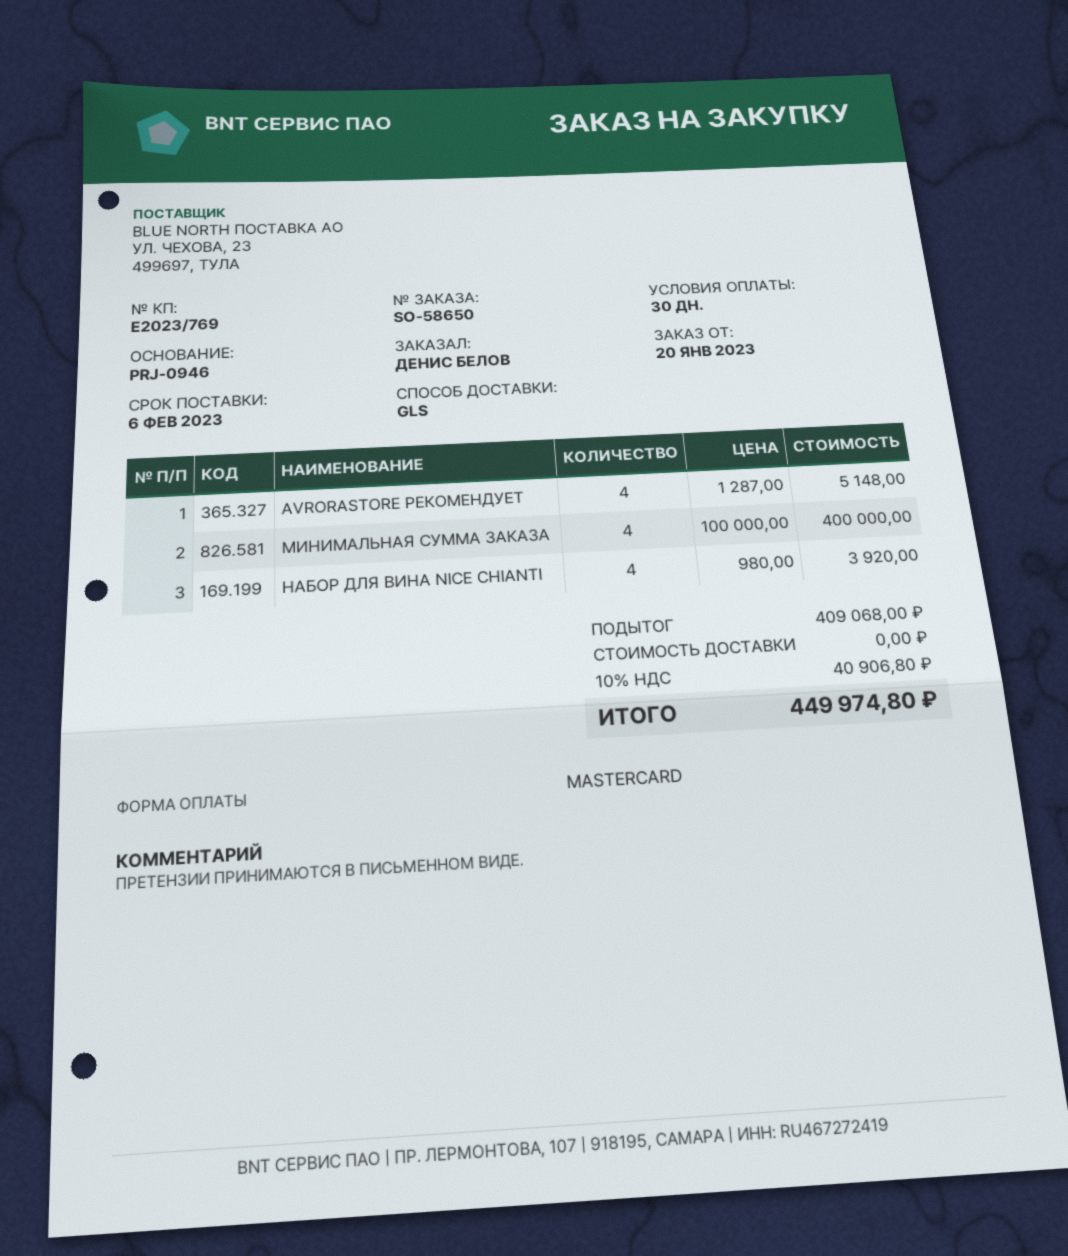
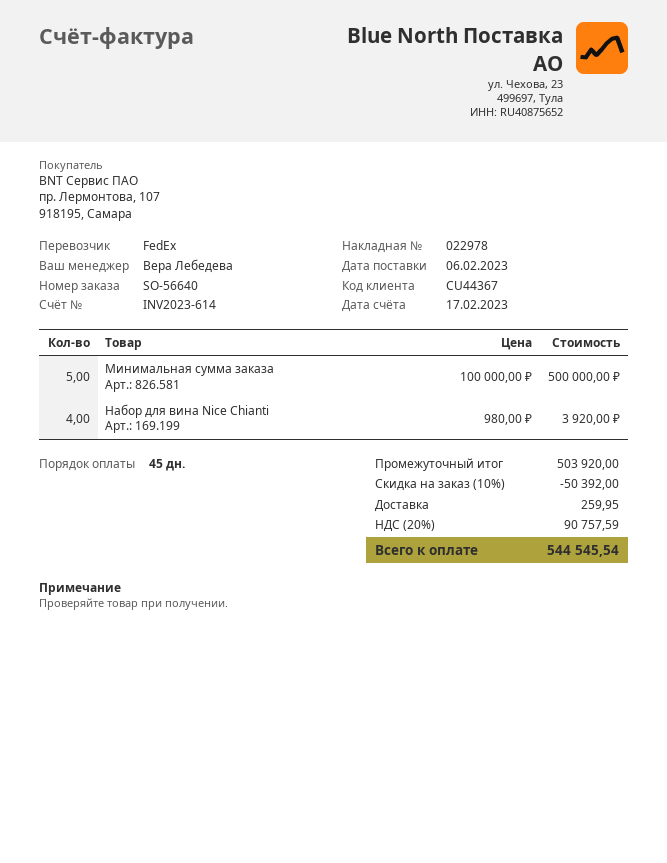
order number: SO-58650 -> SO-56640
payment terms: 30 days -> 45 days
shipping method: GLS -> FedEx
AVRORASTORE РЕКОМЕНДУЕТ: 4 x 1287.00 = 5148.00 -> none
МИНИМАЛЬНАЯ СУММА ЗАКАЗА: 4 x 100000.00 = 400000.00 -> 5 x 100000.00 = 500000.00
subtotal: 409068.00 -> 503920.00
discount: none -> 10% = 50392.00
shipping: 0.00 -> 259.95
tax: 10% = 40906.80 -> 20% = 90757.59
total: 449974.80 -> 544545.54

